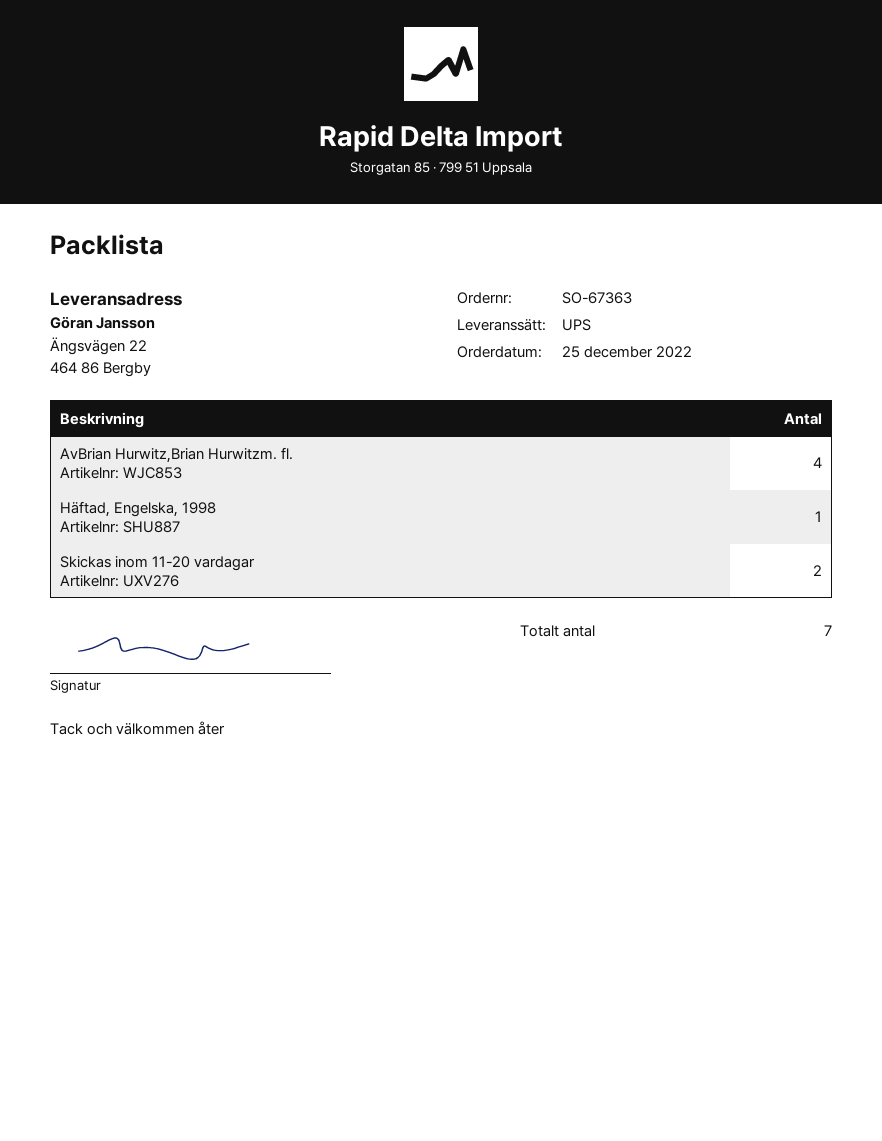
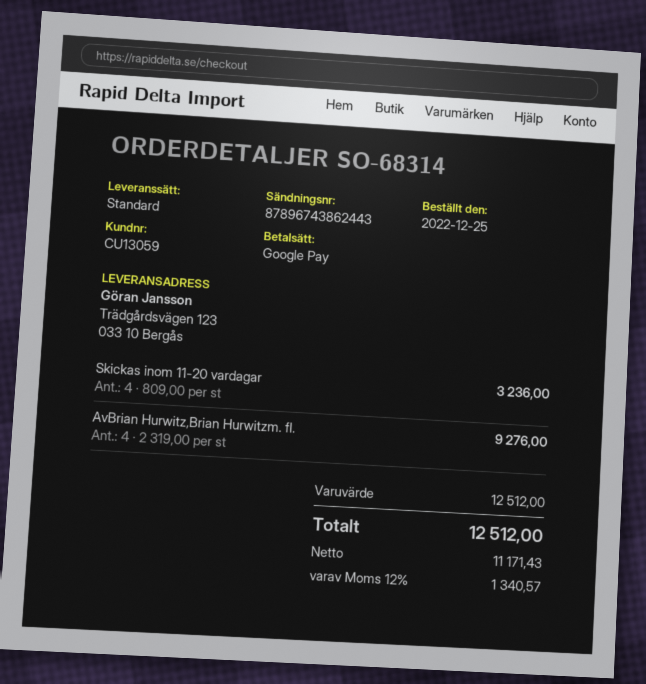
order number: SO-67363 -> SO-68314
shipping method: UPS -> standard
ship to: Ängsvägen 22, 464 86 Bergby -> Trädgårdsvägen 123, 033 10 Bergås
Häftad, Engelska, 1998: 1 -> none
Skickas inom 11-20 vardagar: 2 -> 4

